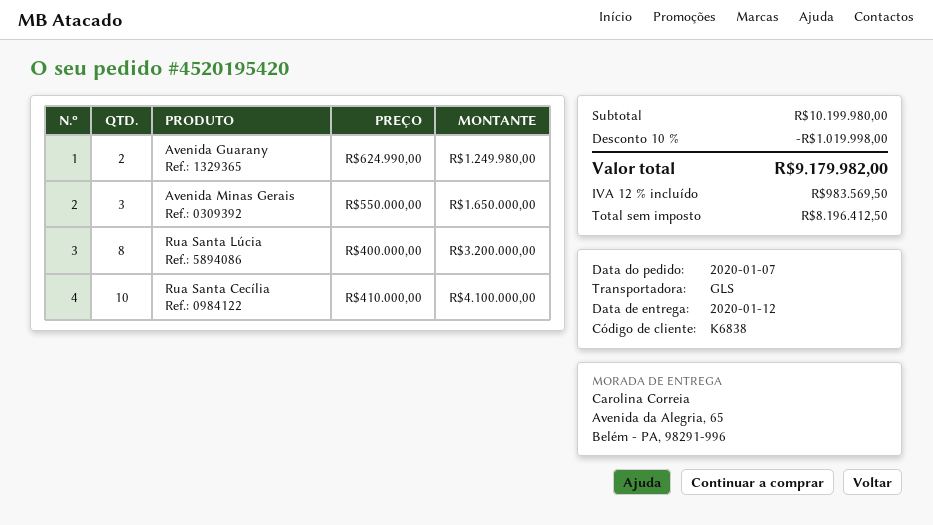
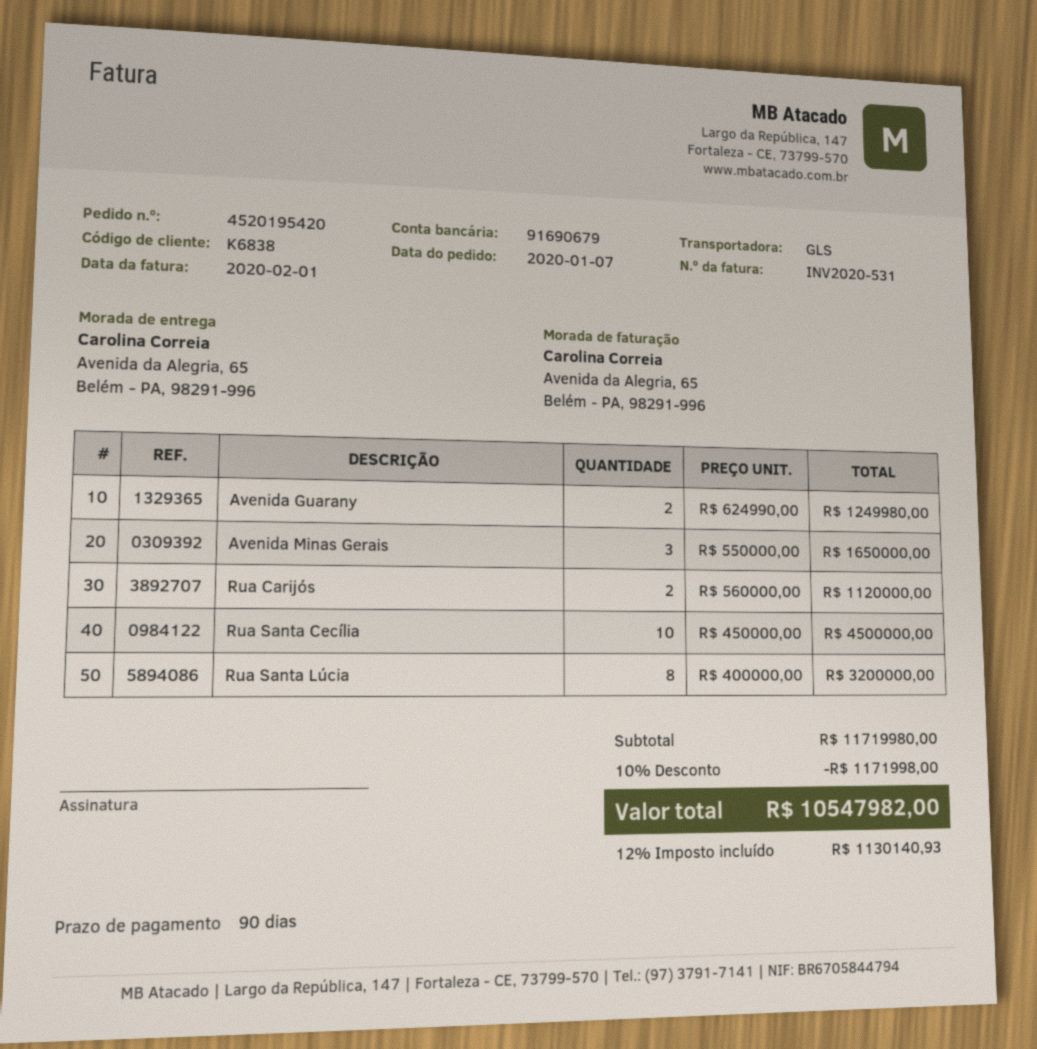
Rua Santa Cecília: 10 x 410000.00 = 4100000.00 -> 10 x 450000.00 = 4500000.00
Rua Carijós: none -> 2 x 560000.00 = 1120000.00
subtotal: 10199980.00 -> 11719980.00
discount: 10% = 1019998.00 -> 10% = 1171998.00
tax: 12% = 983569.50 -> 12% = 1130140.93
total: 9179982.00 -> 10547982.00

